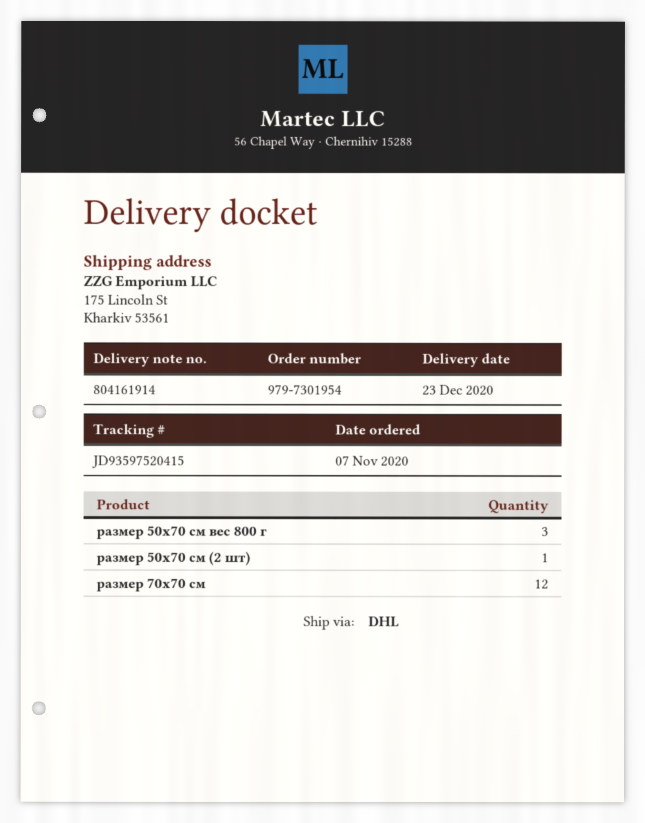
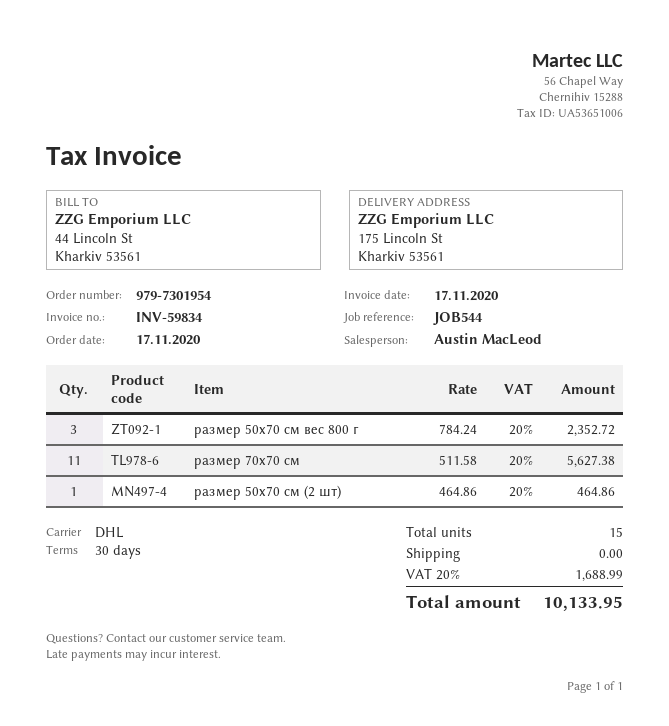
order date: 2020-11-07 -> 2020-11-17
размер 70х70 см: 12 -> 11

